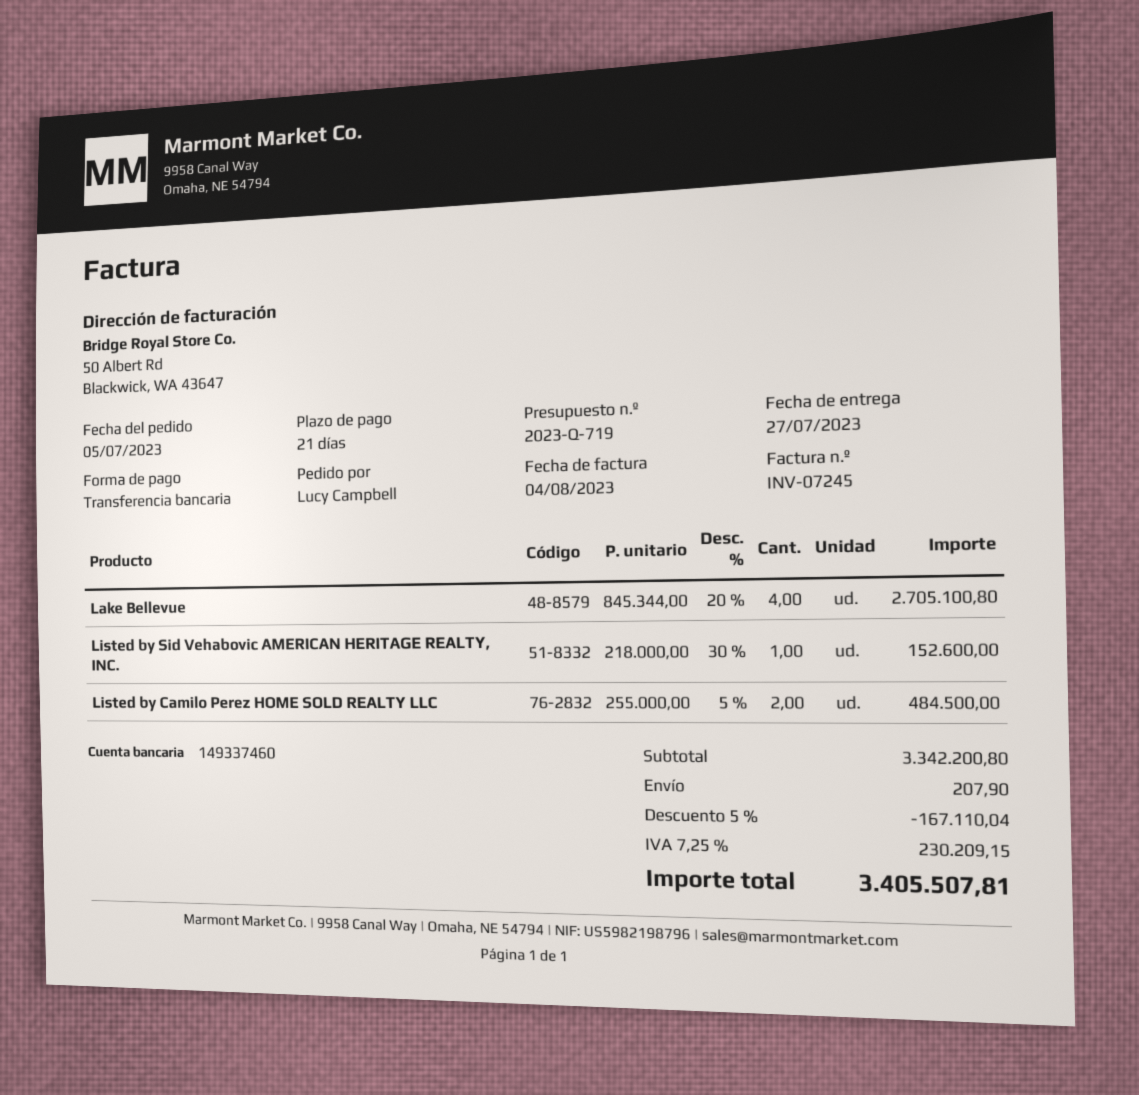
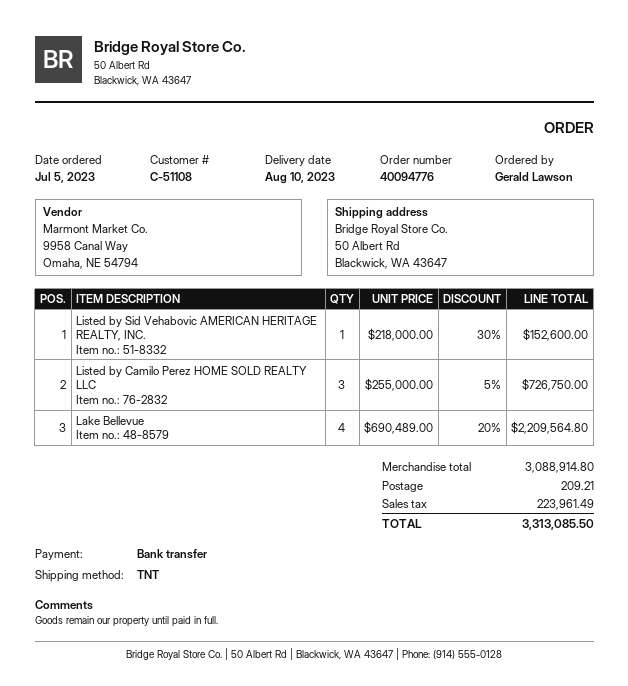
delivery date: 2023-07-27 -> 2023-08-10
ordered by: Lucy Campbell -> Gerald Lawson
Lake Bellevue: 4 x 845344.00 - 20% = 2705100.80 -> 4 x 690489.00 - 20% = 2209564.80
Listed by Camilo Perez HOME SOLD REALTY LLC: 2 x 255000.00 - 5% = 484500.00 -> 3 x 255000.00 - 5% = 726750.00
subtotal: 3342200.80 -> 3088914.80
discount: 5% = 167110.04 -> none
shipping: 207.90 -> 209.21
tax: 230209.15 -> 223961.49
total: 3405507.81 -> 3313085.50

